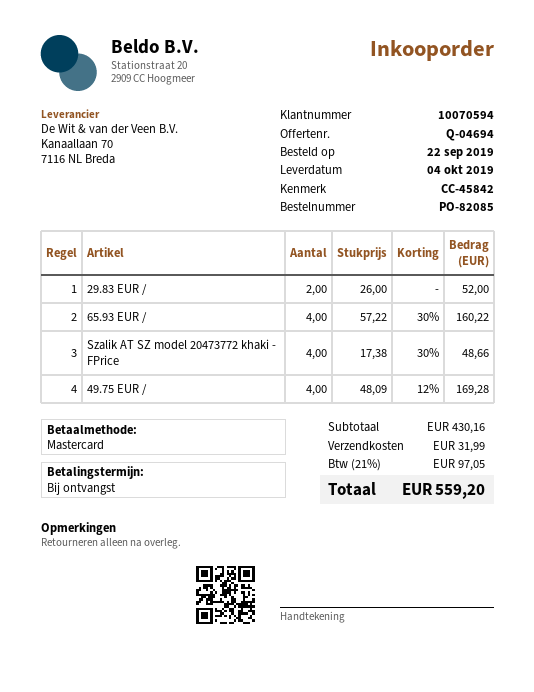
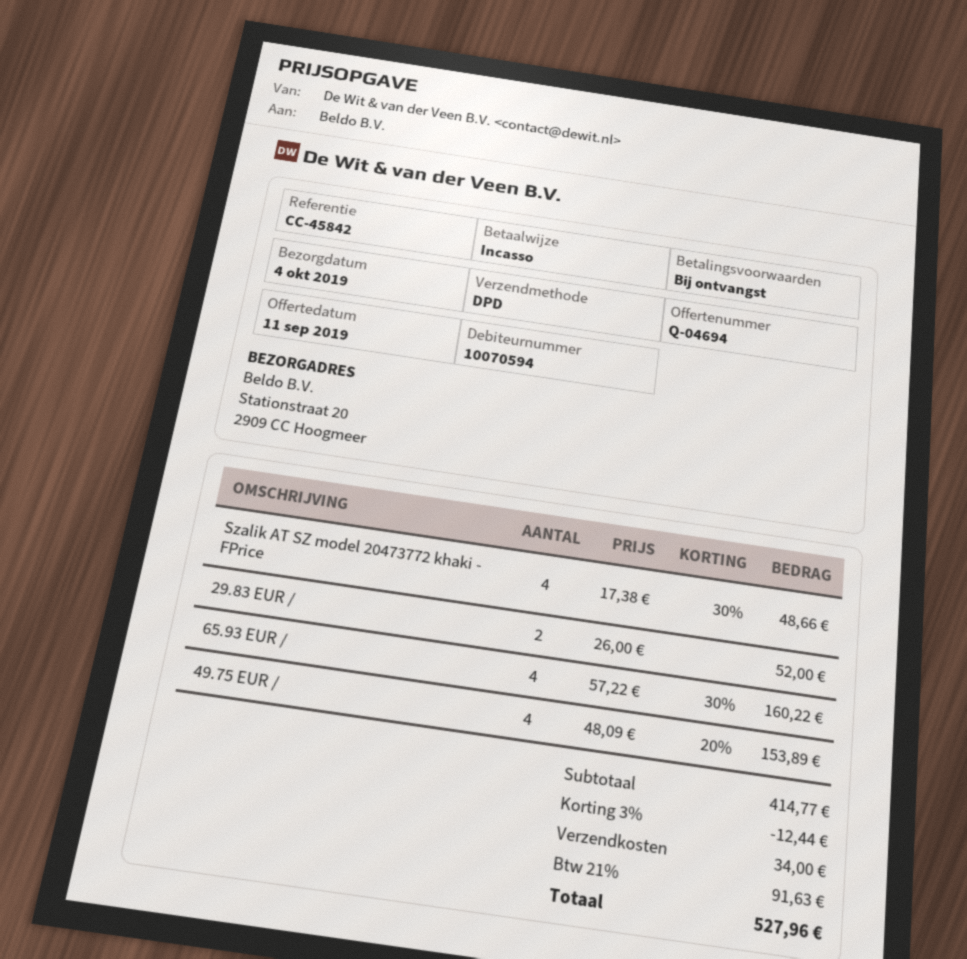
payment method: Mastercard -> direct debit
49.75 EUR /: 4 x 48.09 - 12% = 169.28 -> 4 x 48.09 - 20% = 153.89
subtotal: 430.16 -> 414.77
discount: none -> 3% = 12.44
shipping: 31.99 -> 34.00
tax: 21% = 97.05 -> 21% = 91.63
total: 559.20 -> 527.96

